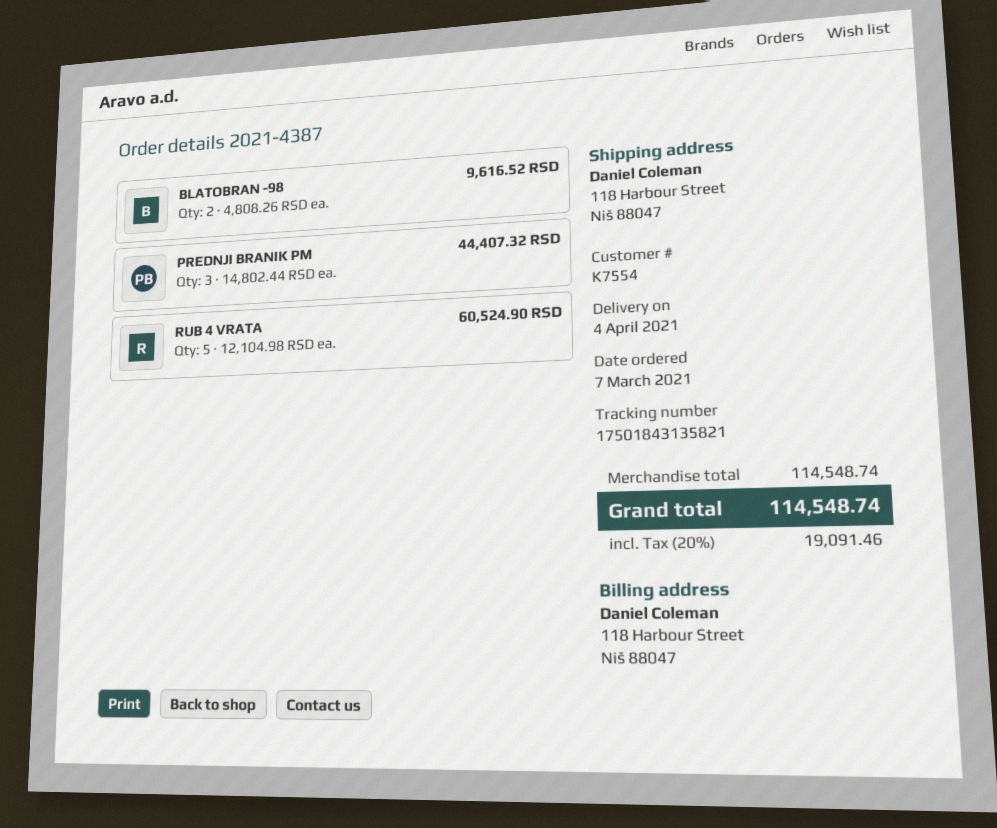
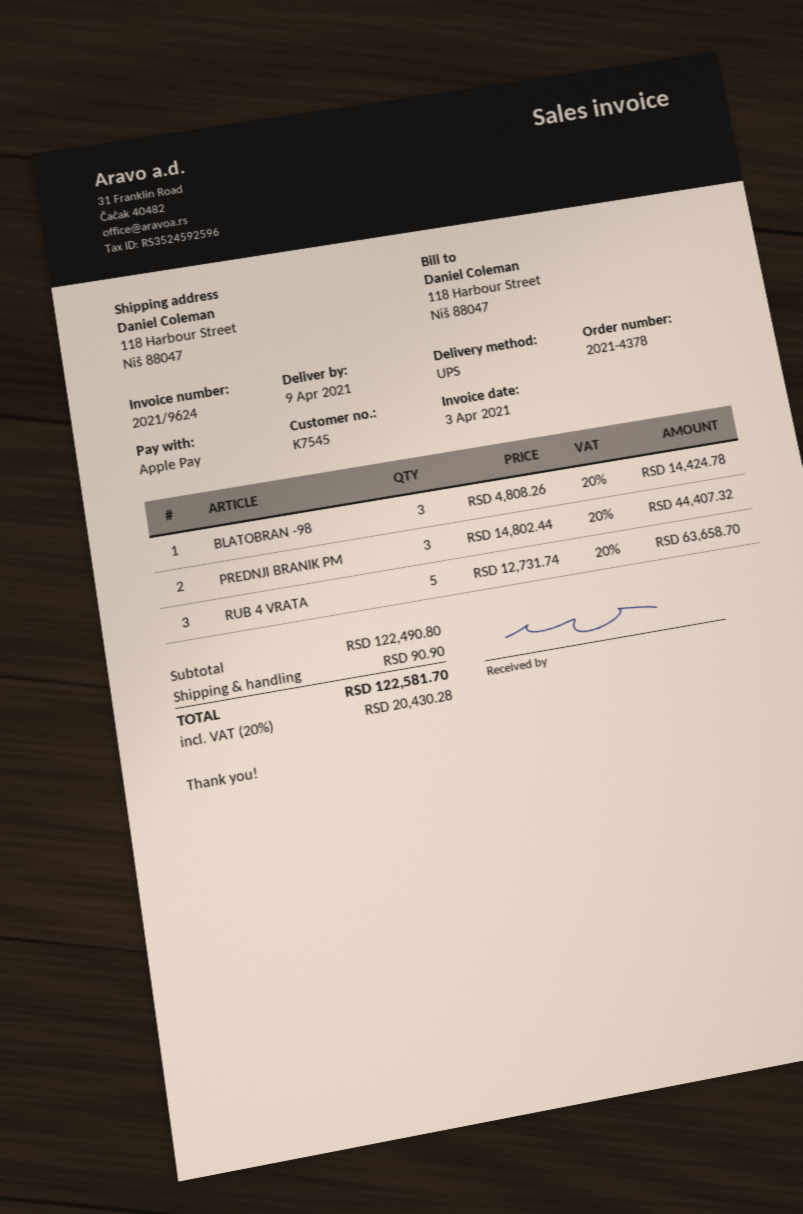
order number: 2021-4387 -> 2021-4378
delivery date: 2021-04-04 -> 2021-04-09
customer number: K7554 -> K7545
BLATOBRAN -98: 2 x 4808.26 = 9616.52 -> 3 x 4808.26 = 14424.78
RUB 4 VRATA: 5 x 12104.98 = 60524.90 -> 5 x 12731.74 = 63658.70
subtotal: 114548.74 -> 122490.80
shipping: none -> 90.90
tax: 20% = 19091.46 -> 20% = 20430.28
total: 114548.74 -> 122581.70

